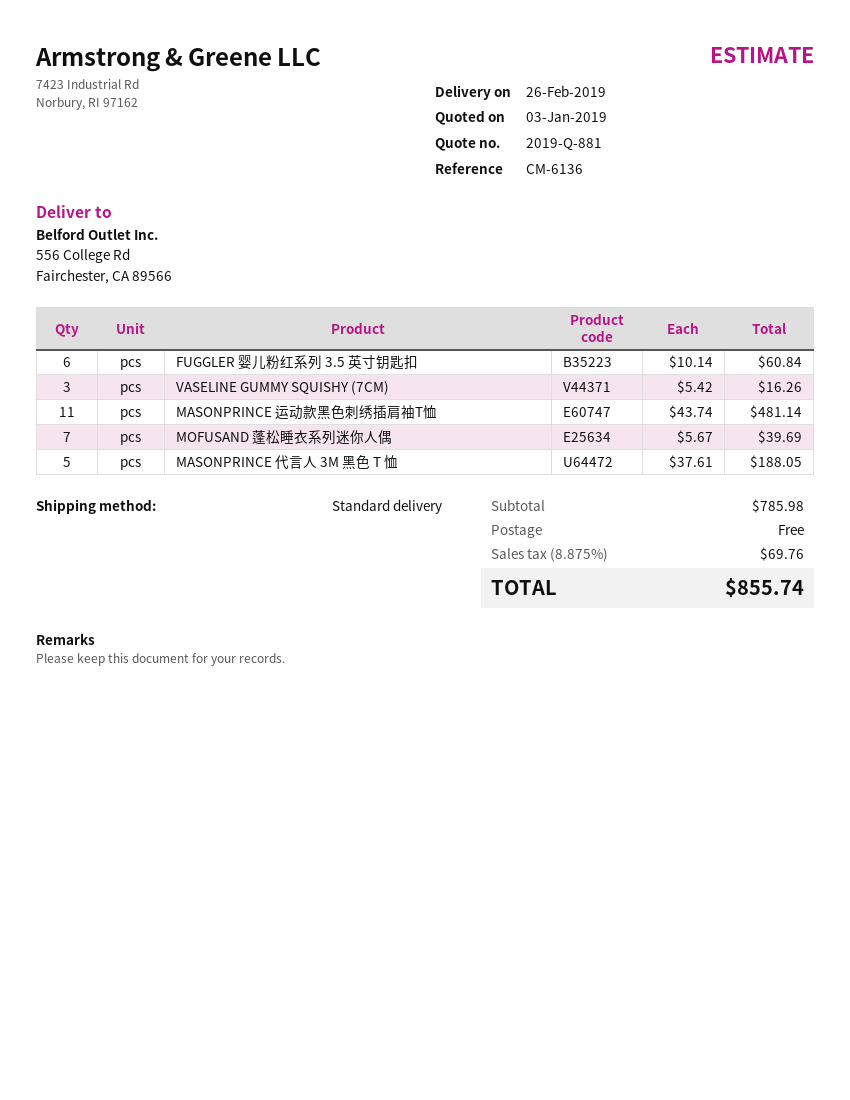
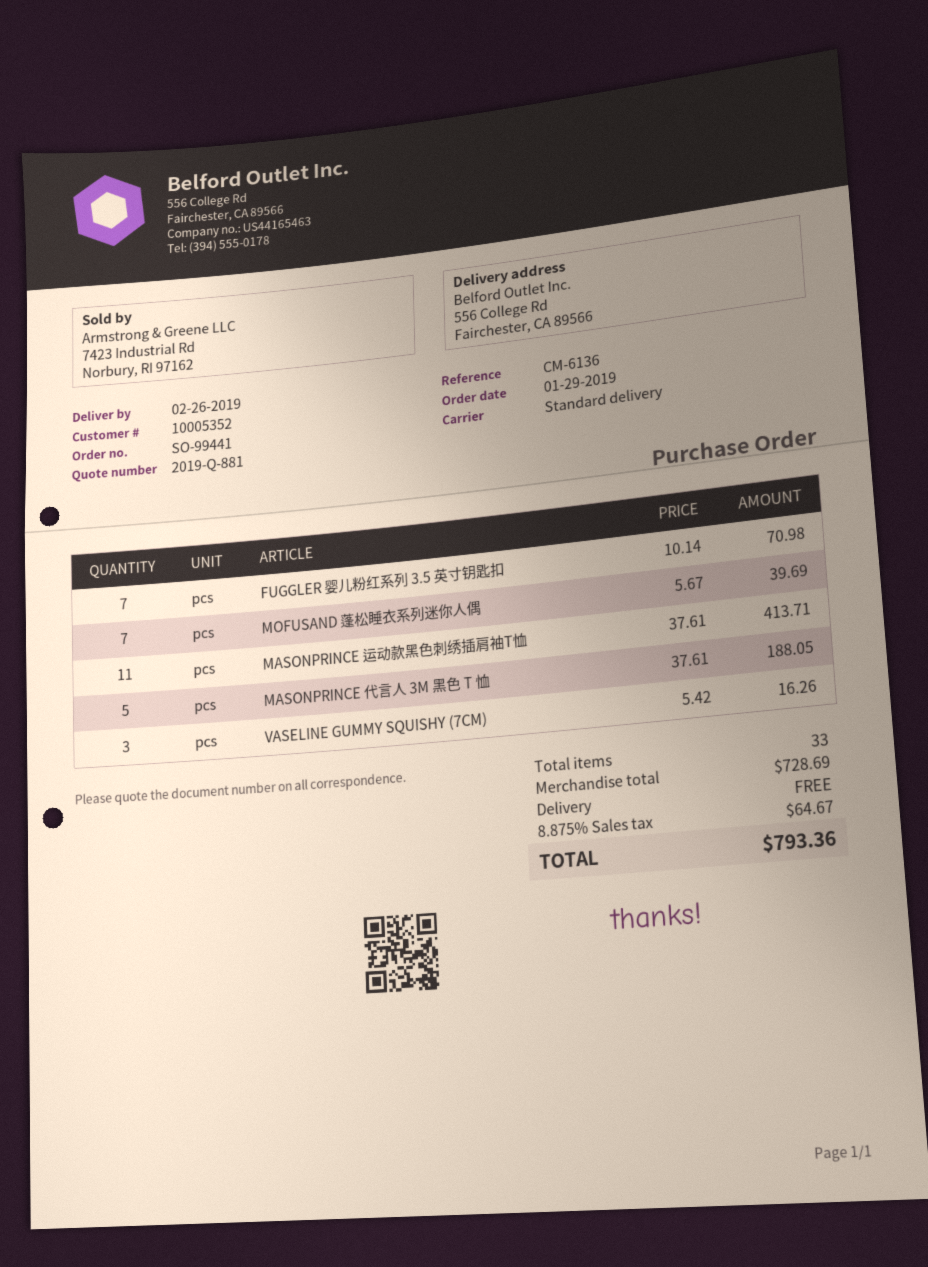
FUGGLER 婴儿粉红系列 3.5 英寸钥匙扣: 6 x 10.14 = 60.84 -> 7 x 10.14 = 70.98
MASONPRINCE 运动款黑色刺绣插肩袖T恤: 11 x 43.74 = 481.14 -> 11 x 37.61 = 413.71
subtotal: 785.98 -> 728.69
tax: 8.875% = 69.76 -> 8.875% = 64.67
total: 855.74 -> 793.36

